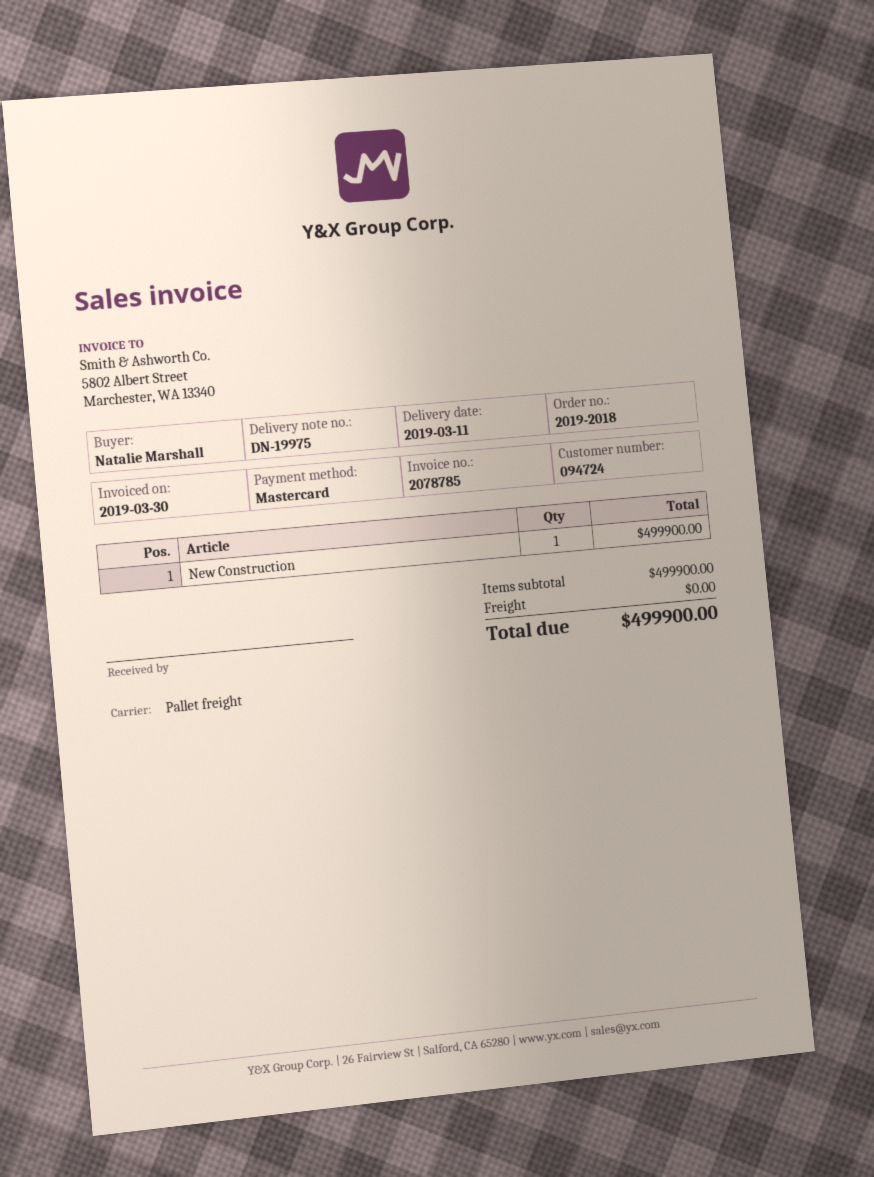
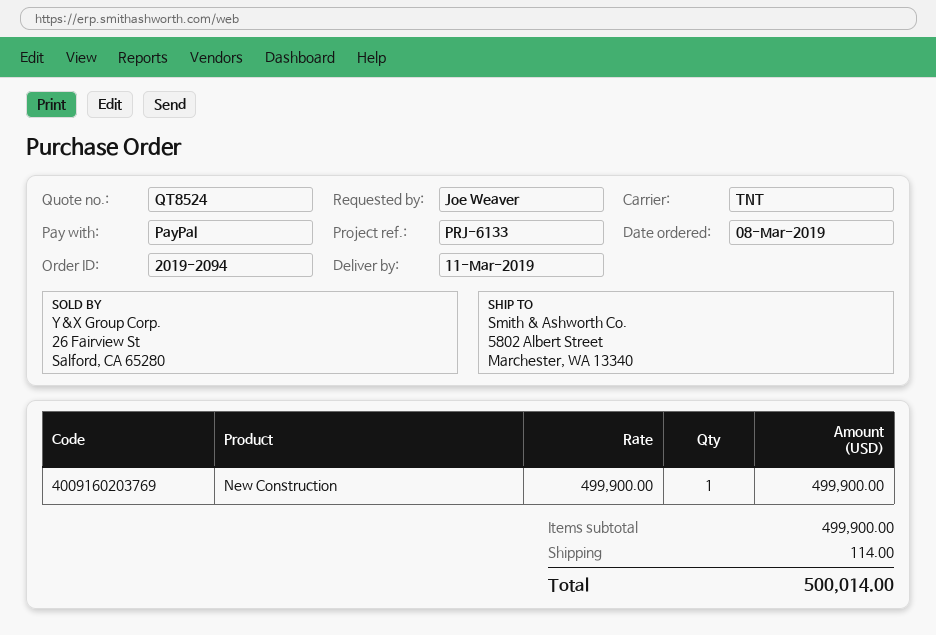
order number: 2019-2018 -> 2019-2094
ordered by: Natalie Marshall -> Joe Weaver
payment method: Mastercard -> PayPal
shipping method: pallet freight -> TNT
shipping: 0.00 -> 114.00
total: 499900.00 -> 500014.00

